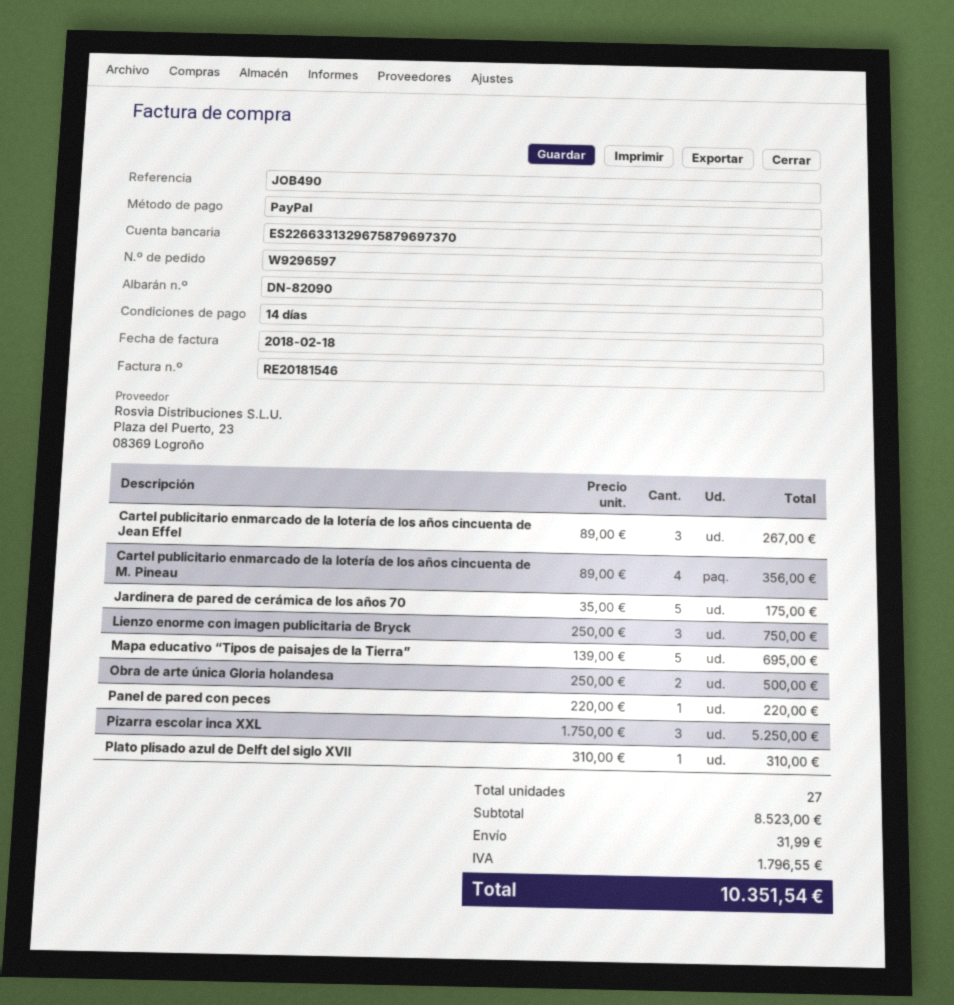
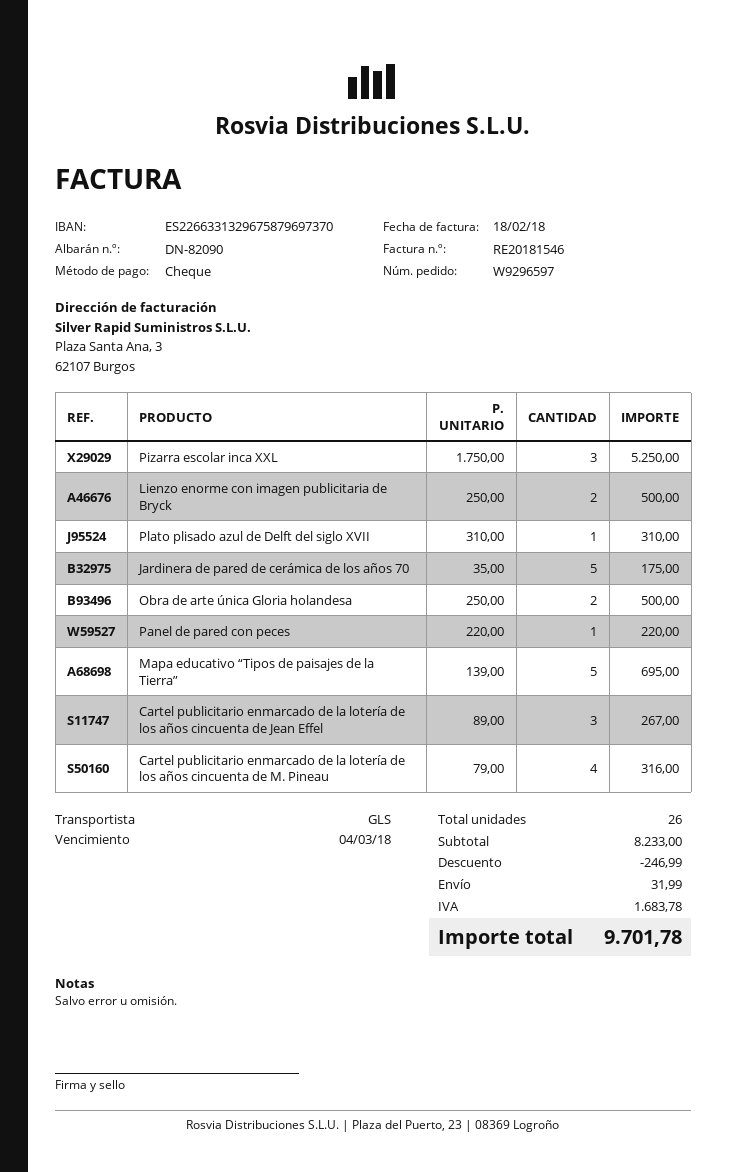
payment method: PayPal -> cheque
Cartel publicitario enmarcado de la lotería de los años cincuenta de M. Pineau: 4 x 89.00 = 356.00 -> 4 x 79.00 = 316.00
Lienzo enorme con imagen publicitaria de Bryck: 3 x 250.00 = 750.00 -> 2 x 250.00 = 500.00
total quantity: 27 -> 26
subtotal: 8523.00 -> 8233.00
discount: none -> 246.99
tax: 1796.55 -> 1683.78
total: 10351.54 -> 9701.78

